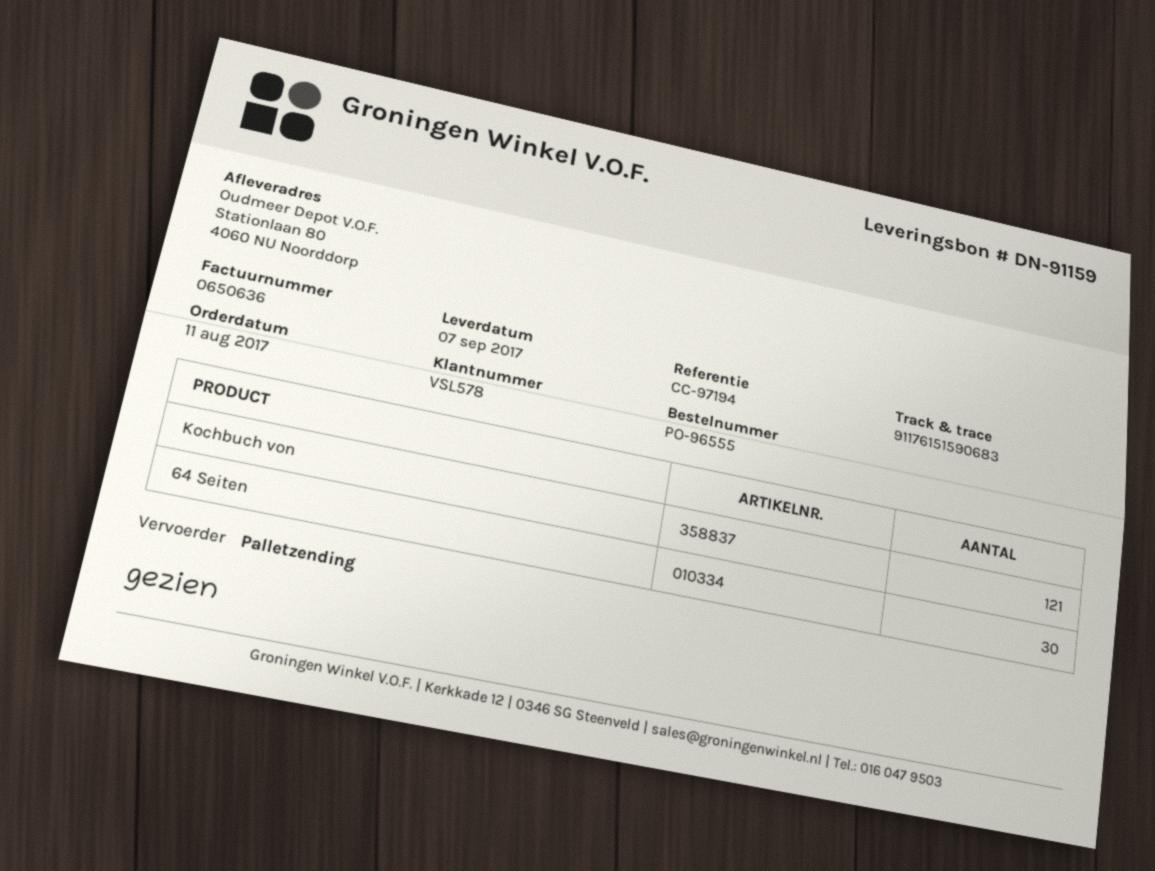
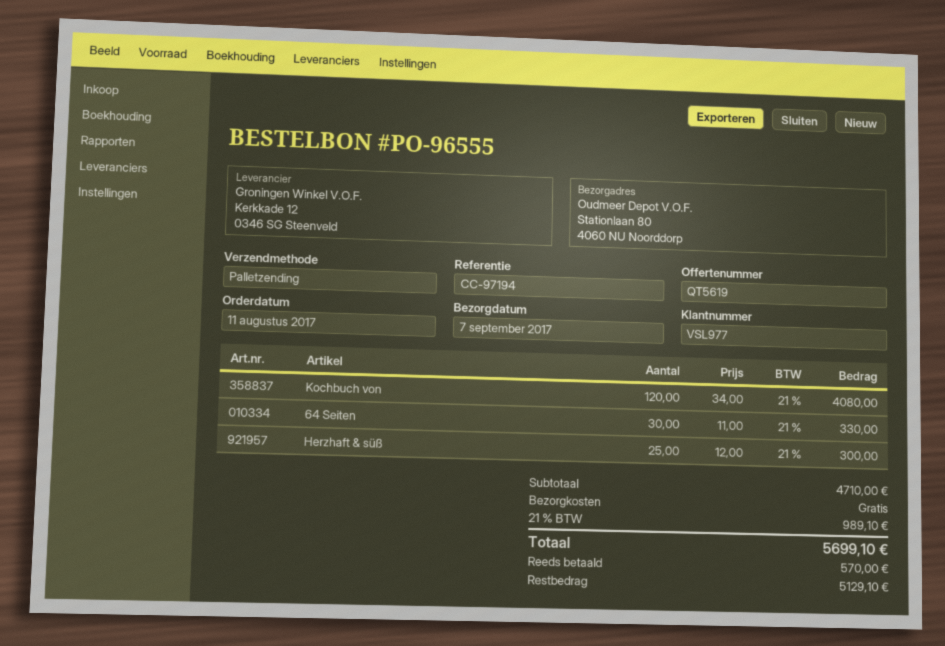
customer number: VSL578 -> VSL977
Kochbuch von: 121 -> 120
Herzhaft & süß: none -> 25

